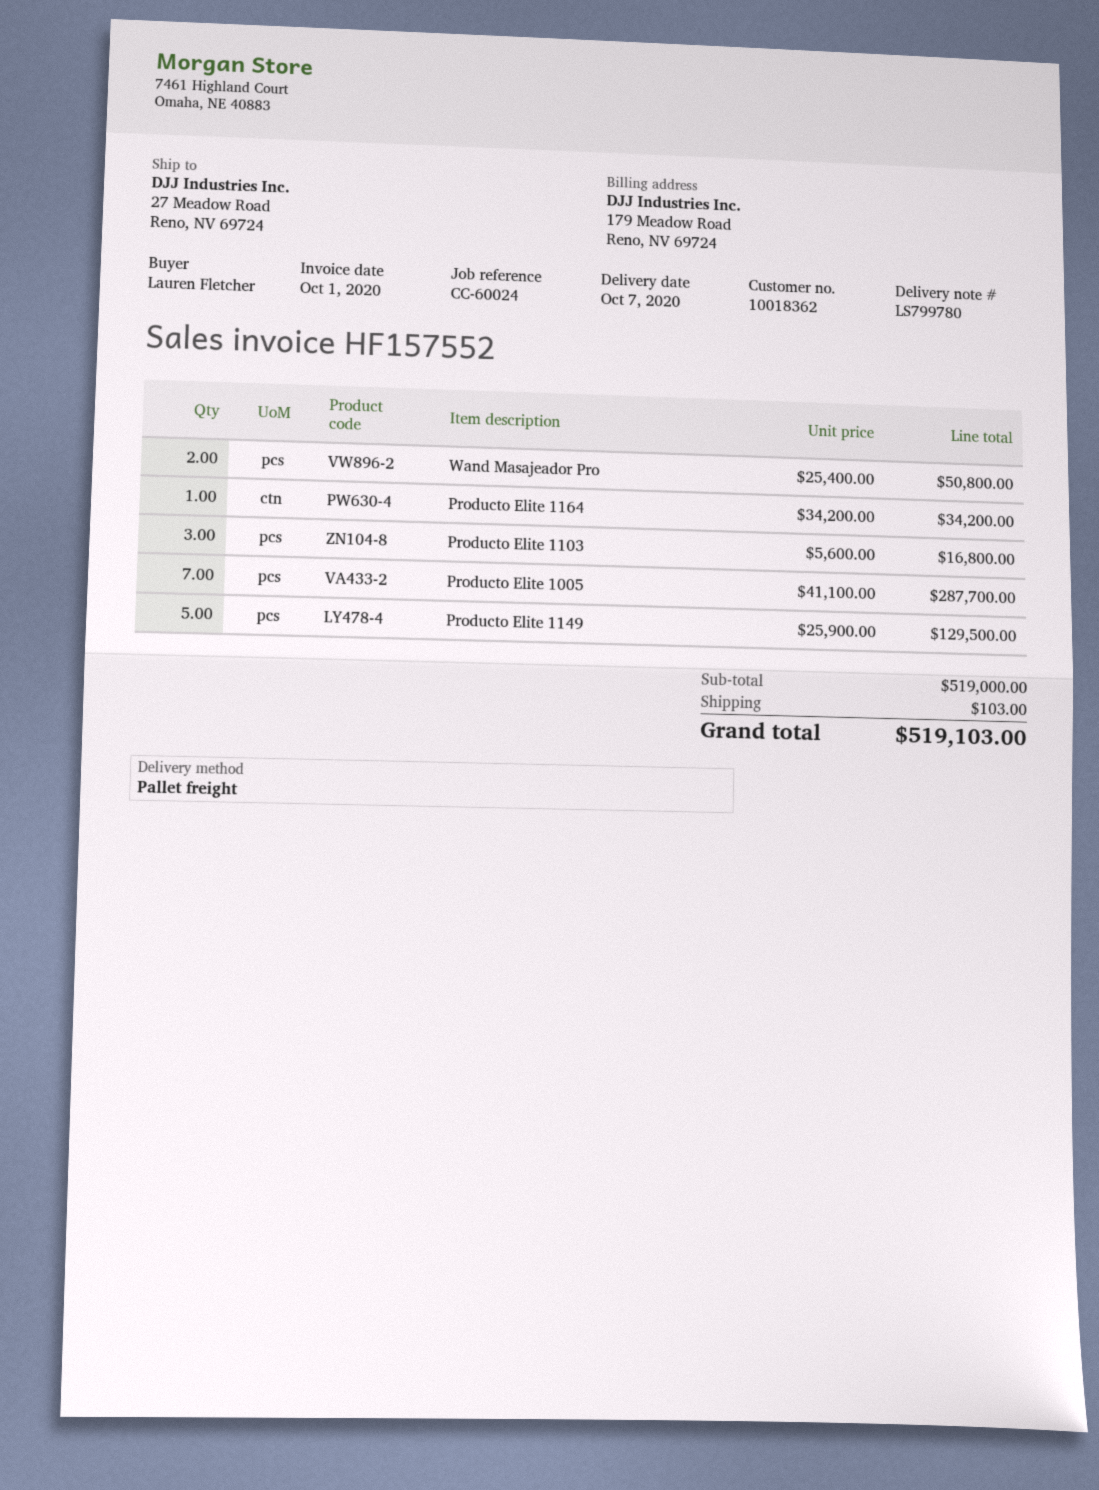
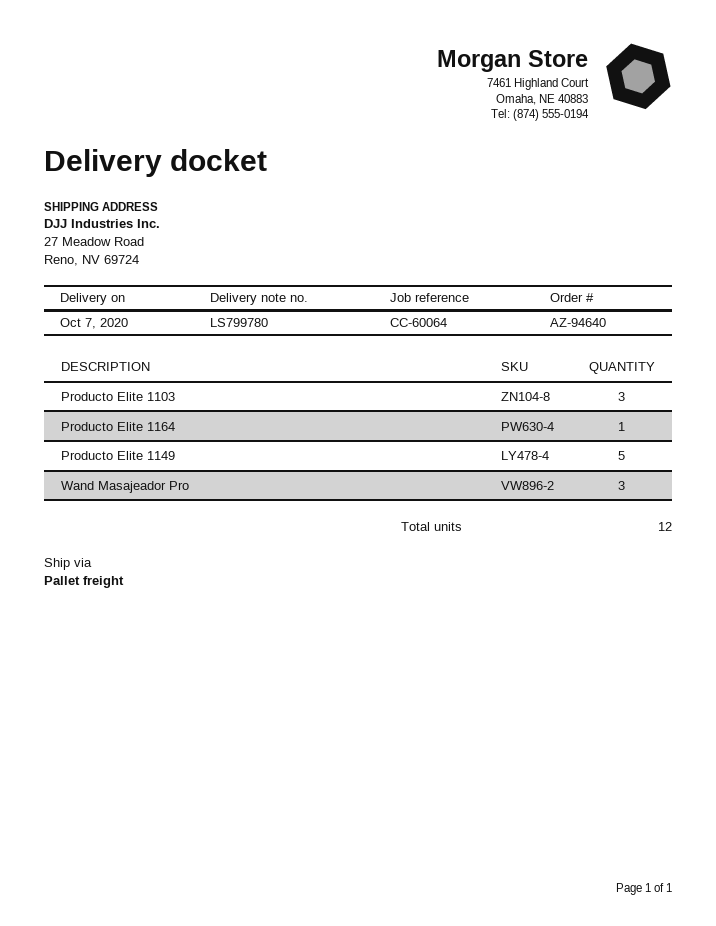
reference: CC-60024 -> CC-60064
Wand Masajeador Pro: 2 -> 3
Producto Elite 1005: 7 -> none

